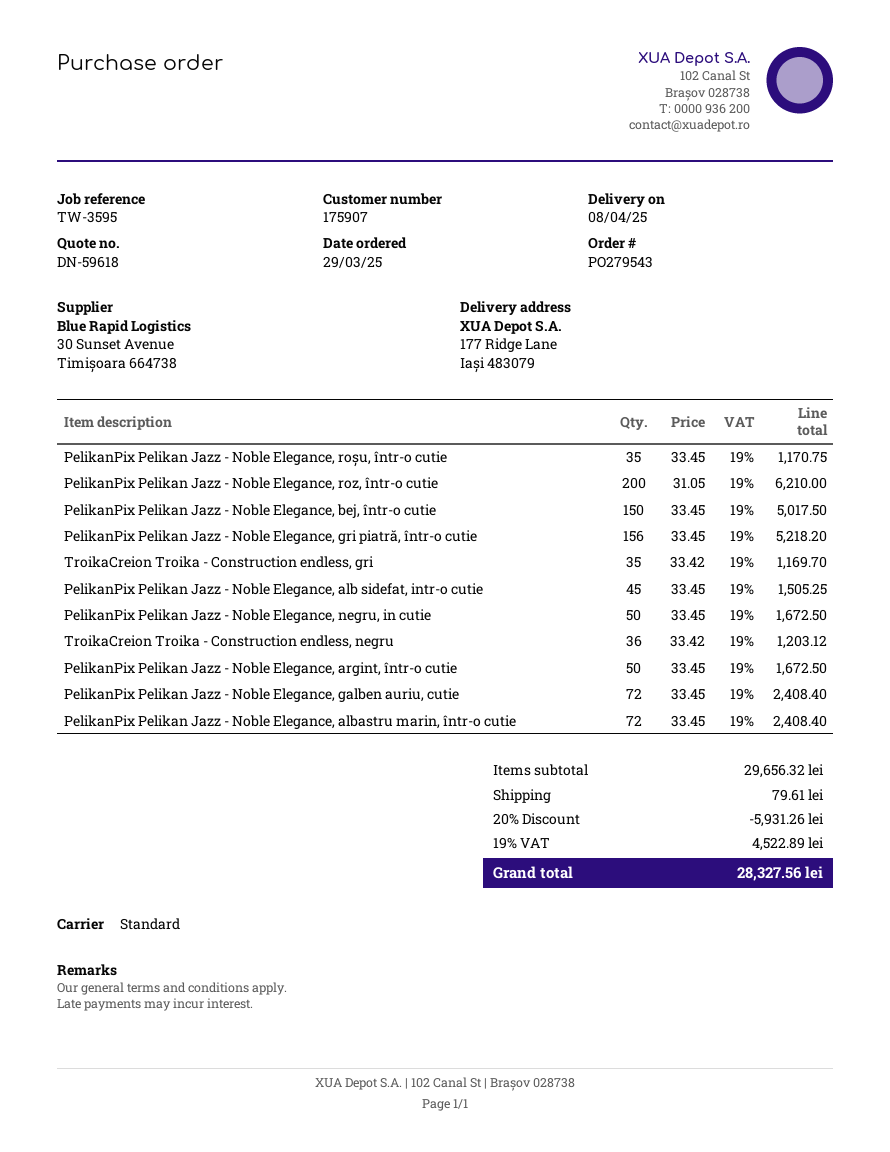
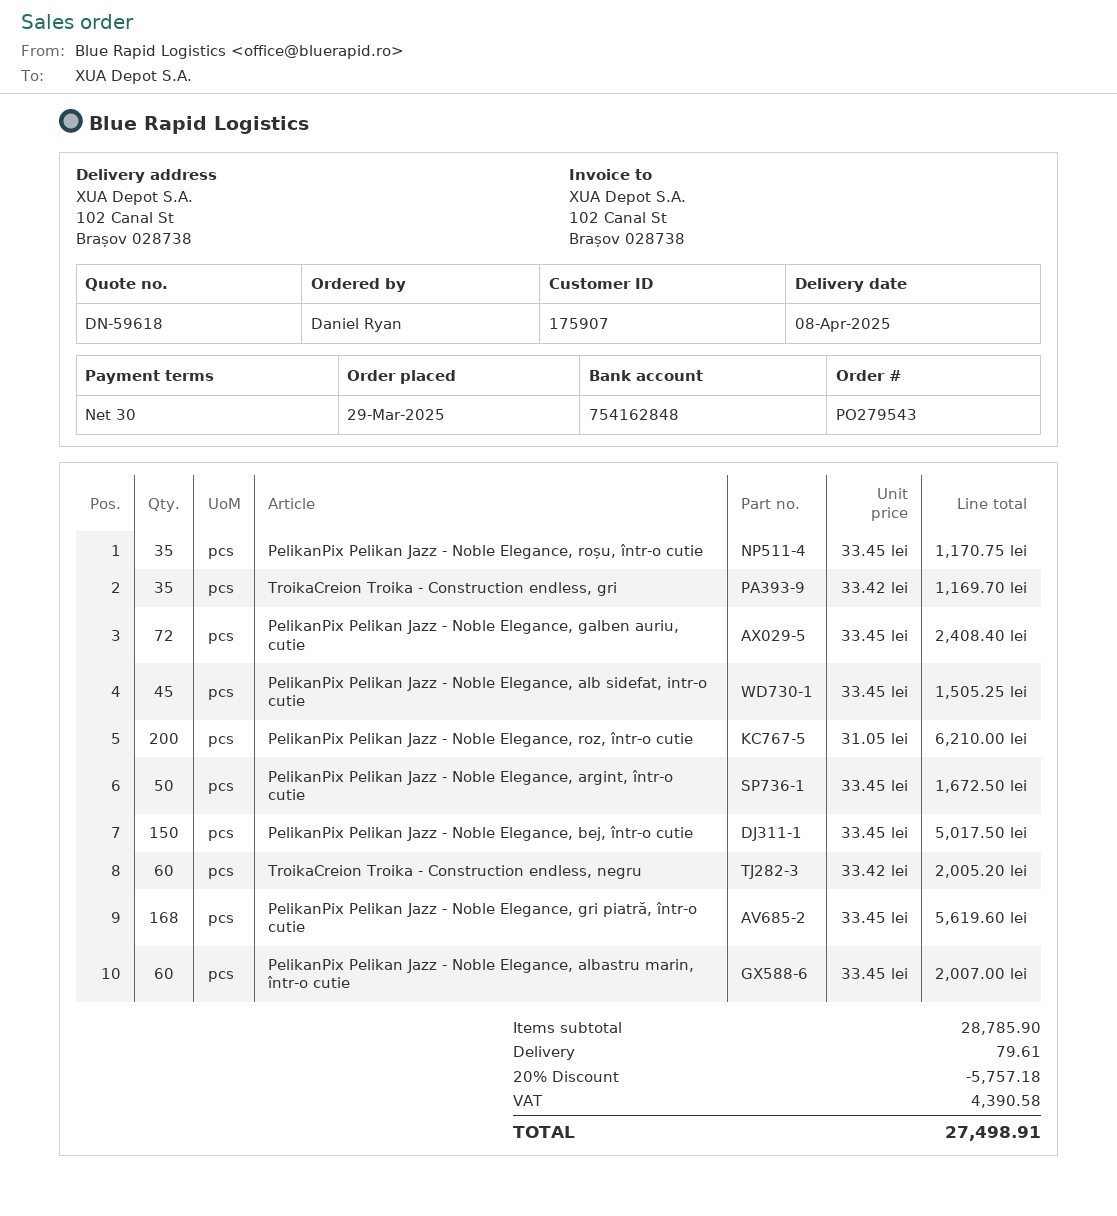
ship to: 177 Ridge Lane, Iași 483079 -> 102 Canal St, Brașov 028738
PelikanPix Pelikan Jazz - Noble Elegance, gri piatră, într-o cutie: 156 x 33.45 = 5218.20 -> 168 x 33.45 = 5619.60
PelikanPix Pelikan Jazz - Noble Elegance, negru, in cutie: 50 x 33.45 = 1672.50 -> none
TroikaCreion Troika - Construction endless, negru: 36 x 33.42 = 1203.12 -> 60 x 33.42 = 2005.20
PelikanPix Pelikan Jazz - Noble Elegance, albastru marin, într-o cutie: 72 x 33.45 = 2408.40 -> 60 x 33.45 = 2007.00
subtotal: 29656.32 -> 28785.90
discount: 20% = 5931.26 -> 20% = 5757.18
tax: 4522.89 -> 4390.58
total: 28327.56 -> 27498.91

